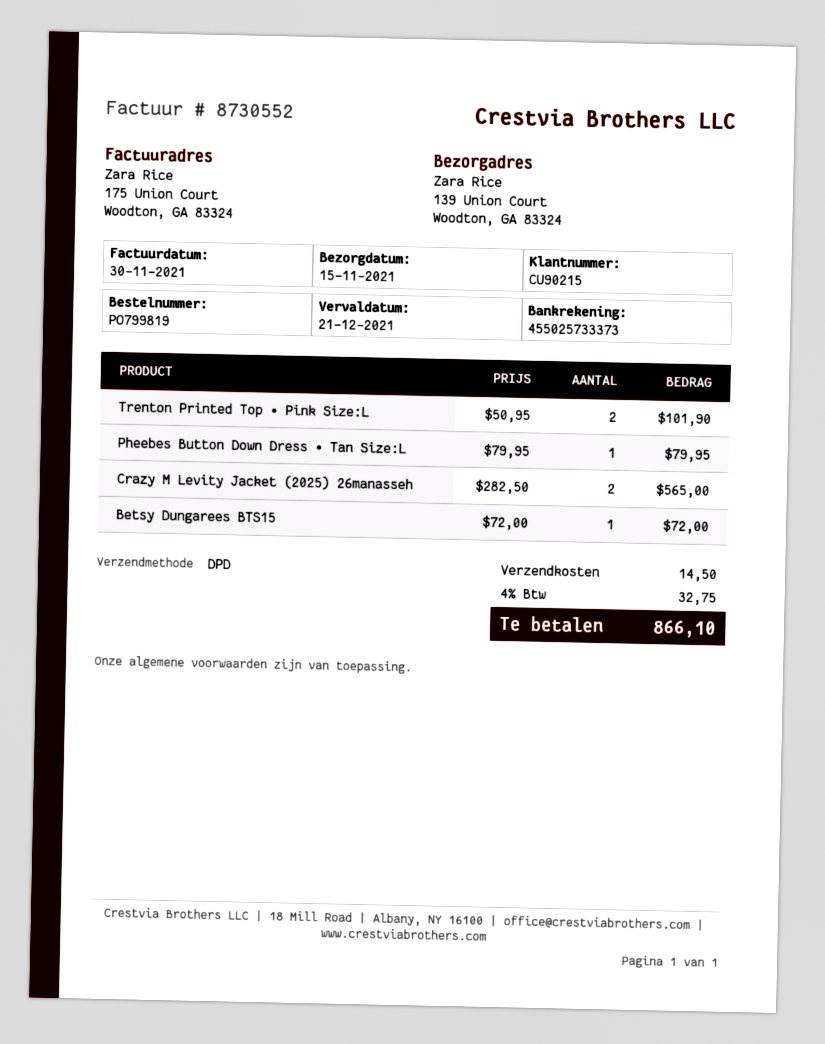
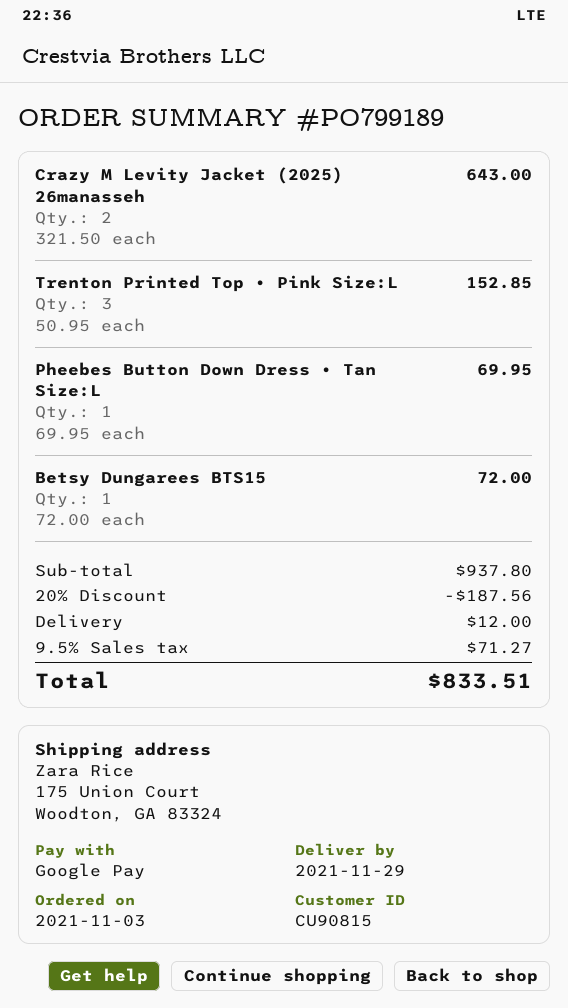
order number: PO799819 -> PO799189
delivery date: 2021-11-15 -> 2021-11-29
customer number: CU90215 -> CU90815
ship to: 139 Union Court, Woodton, GA 83324 -> 175 Union Court, Woodton, GA 83324
Trenton Printed Top • Pink Size:L: 2 x 50.95 = 101.90 -> 3 x 50.95 = 152.85
Pheebes Button Down Dress • Tan Size:L: 1 x 79.95 = 79.95 -> 1 x 69.95 = 69.95
Crazy M Levity Jacket (2025) 26manasseh: 2 x 282.50 = 565.00 -> 2 x 321.50 = 643.00
discount: none -> 20% = 187.56
shipping: 14.50 -> 12.00
tax: 4% = 32.75 -> 9.5% = 71.27
total: 866.10 -> 833.51

